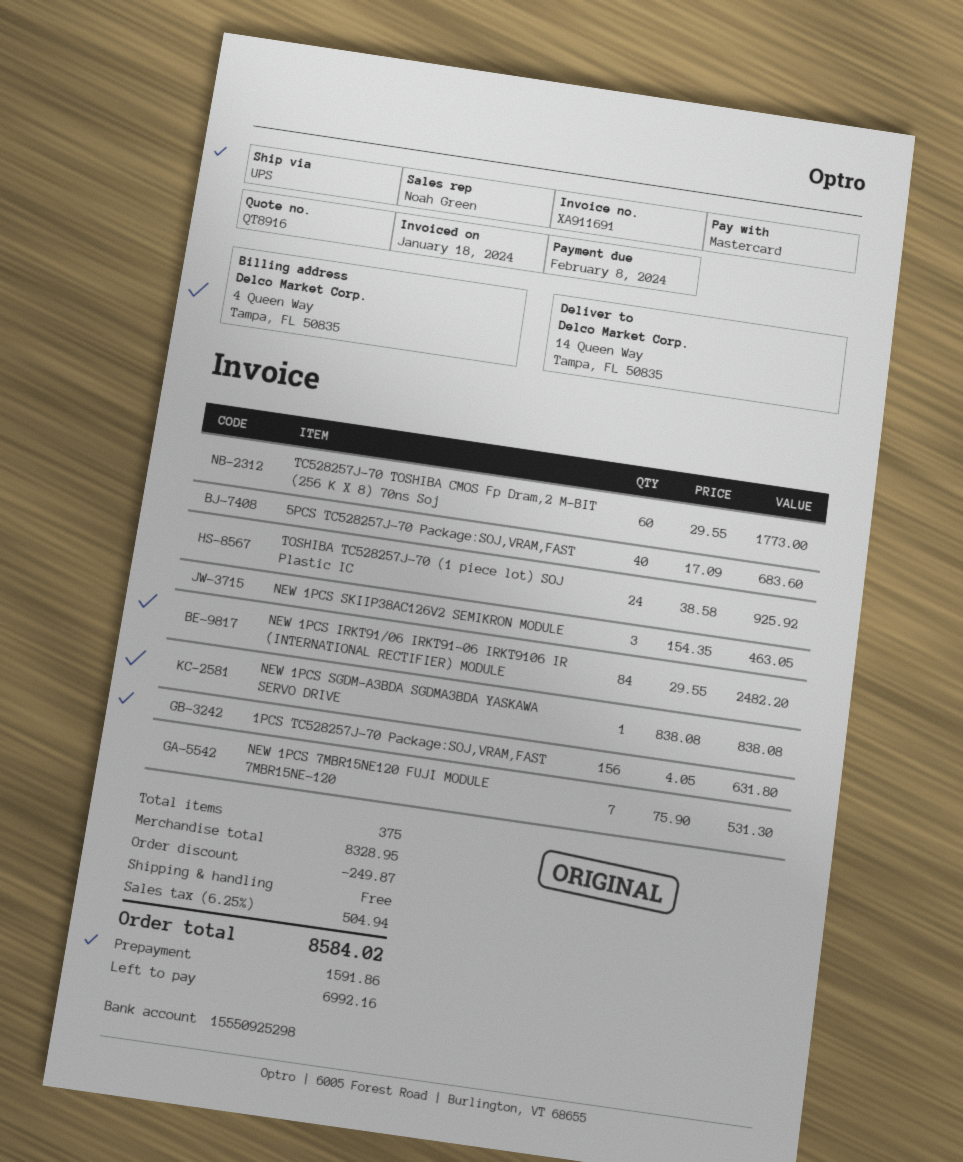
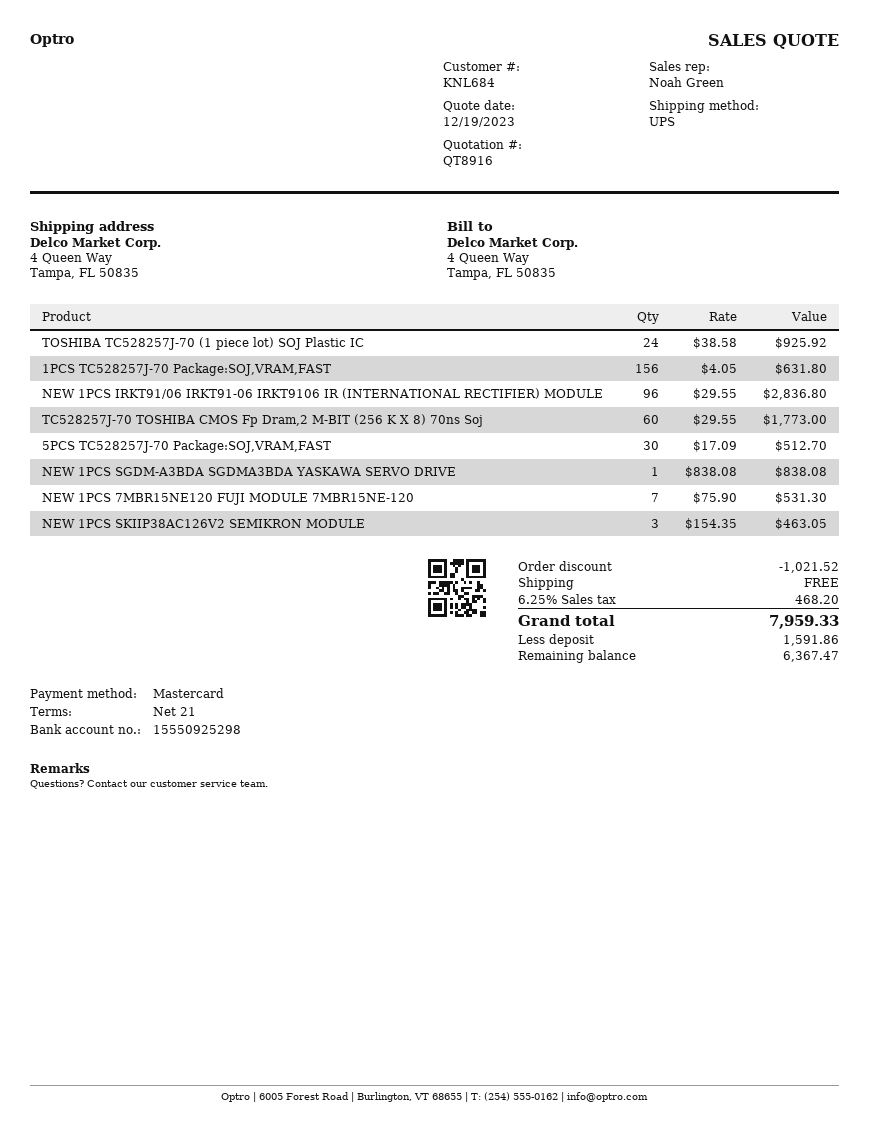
ship to: 14 Queen Way, Tampa, FL 50835 -> 4 Queen Way, Tampa, FL 50835
5PCS TC528257J-70 Package:SOJ,VRAM,FAST: 40 x 17.09 = 683.60 -> 30 x 17.09 = 512.70
NEW 1PCS IRKT91/06 IRKT91-06 IRKT9106 IR (INTERNATIONAL RECTIFIER) MODULE: 84 x 29.55 = 2482.20 -> 96 x 29.55 = 2836.80
discount: 249.87 -> 1021.52
tax: 6.25% = 504.94 -> 6.25% = 468.20
total: 8584.02 -> 7959.33
balance: 6992.16 -> 6367.47

